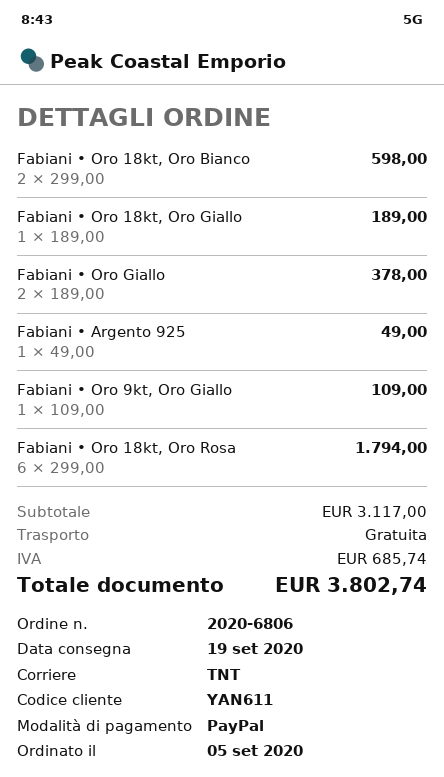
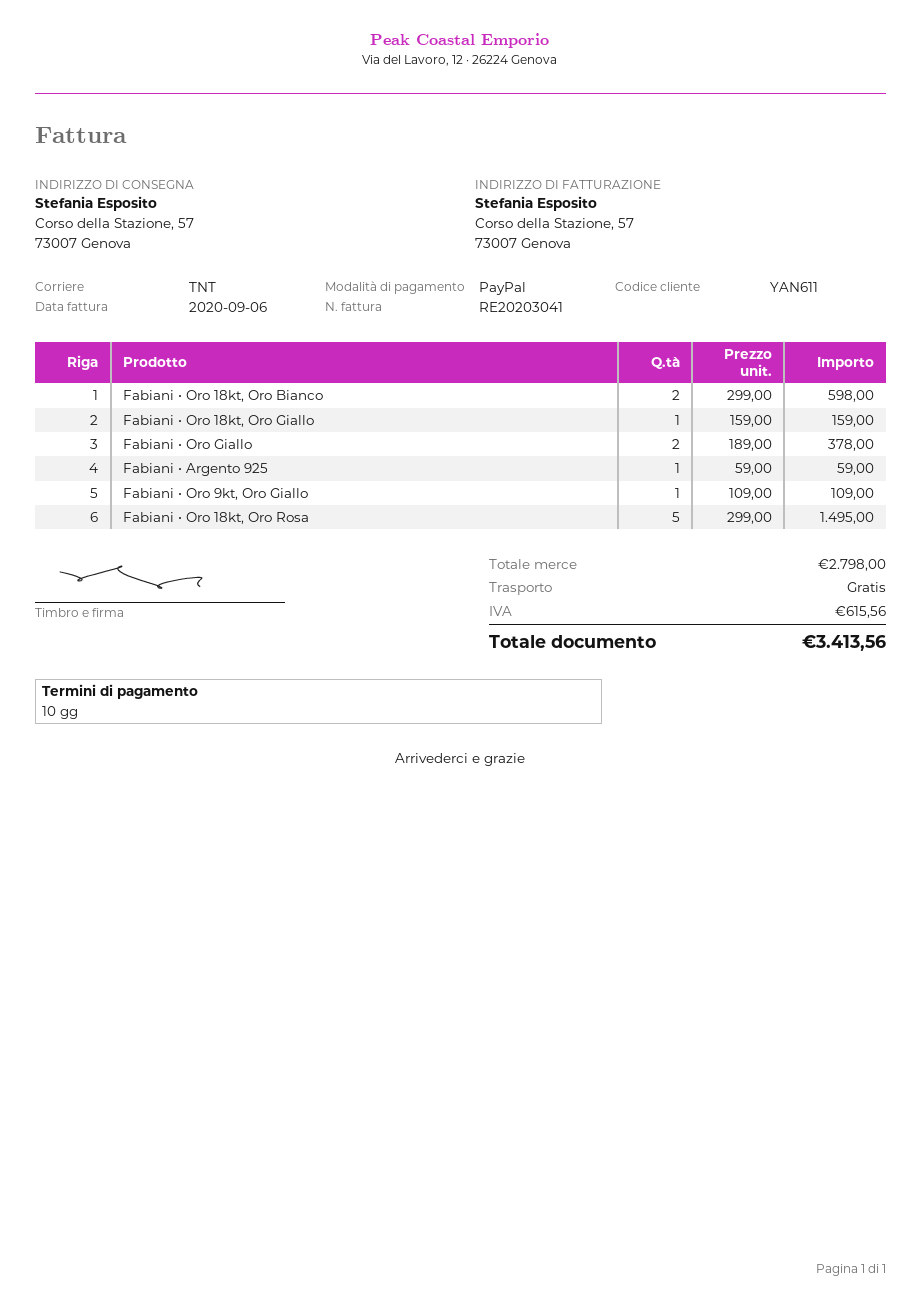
Fabiani • Oro 18kt, Oro Giallo: 1 x 189.00 = 189.00 -> 1 x 159.00 = 159.00
Fabiani • Argento 925: 1 x 49.00 = 49.00 -> 1 x 59.00 = 59.00
Fabiani • Oro 18kt, Oro Rosa: 6 x 299.00 = 1794.00 -> 5 x 299.00 = 1495.00
subtotal: 3117.00 -> 2798.00
tax: 685.74 -> 615.56
total: 3802.74 -> 3413.56

